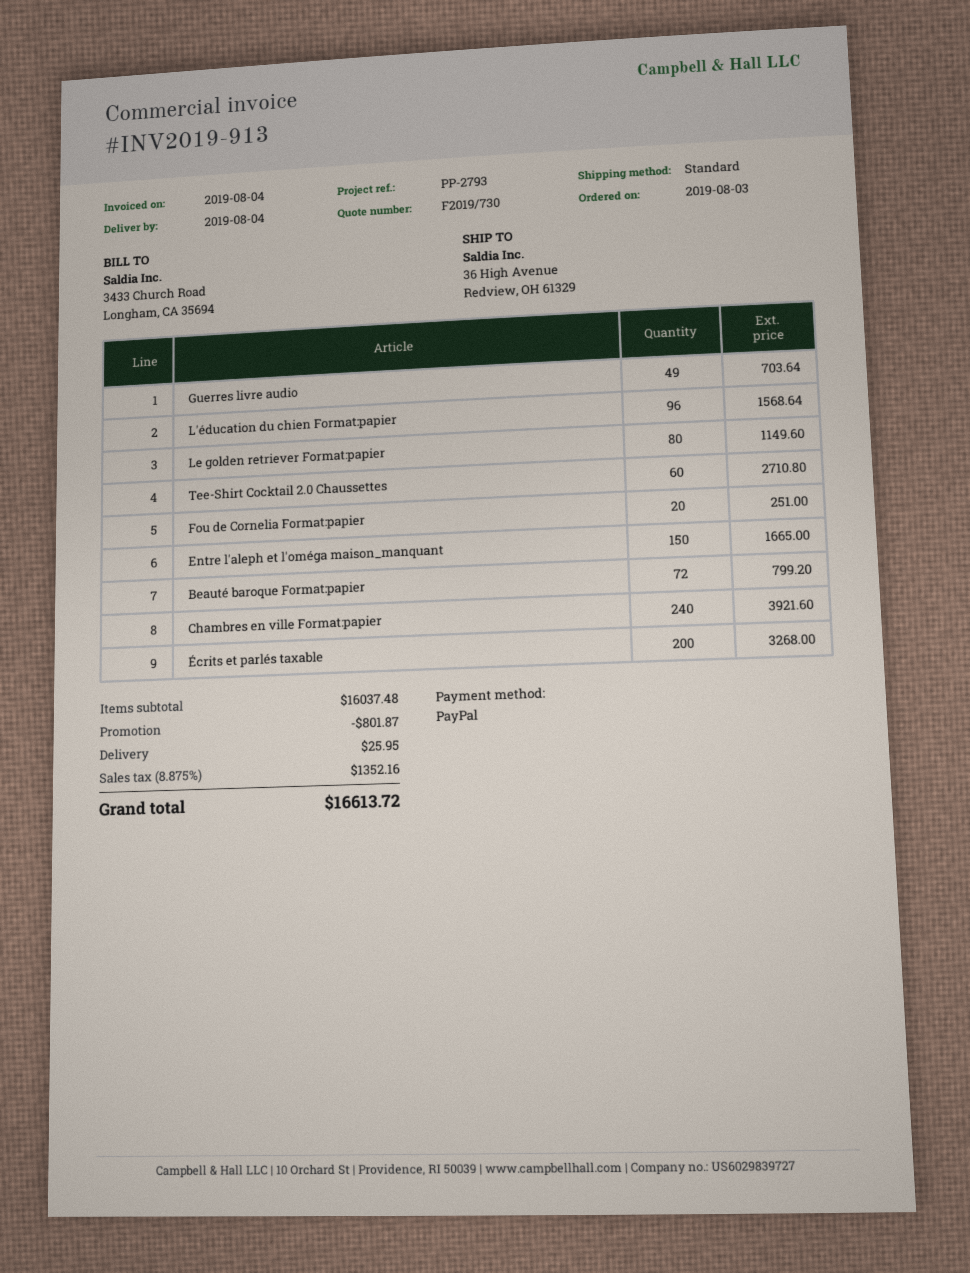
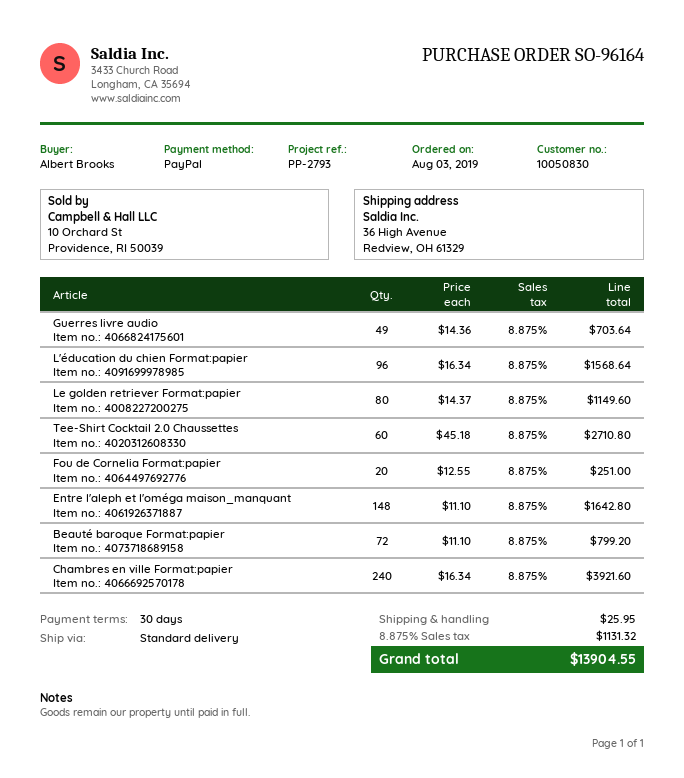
Entre l'aleph et l'oméga maison_manquant: 150 for 1665.00 -> 148 for 1642.80
Écrits et parlés taxable: 200 for 3268.00 -> none
discount: 801.87 -> none
tax: 8.875% = 1352.16 -> 8.875% = 1131.32
total: 16613.72 -> 13904.55

